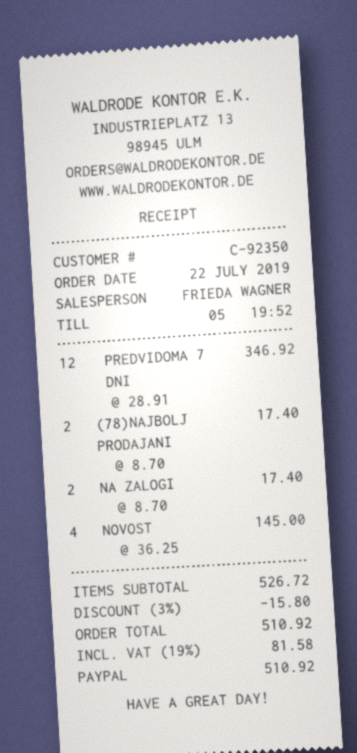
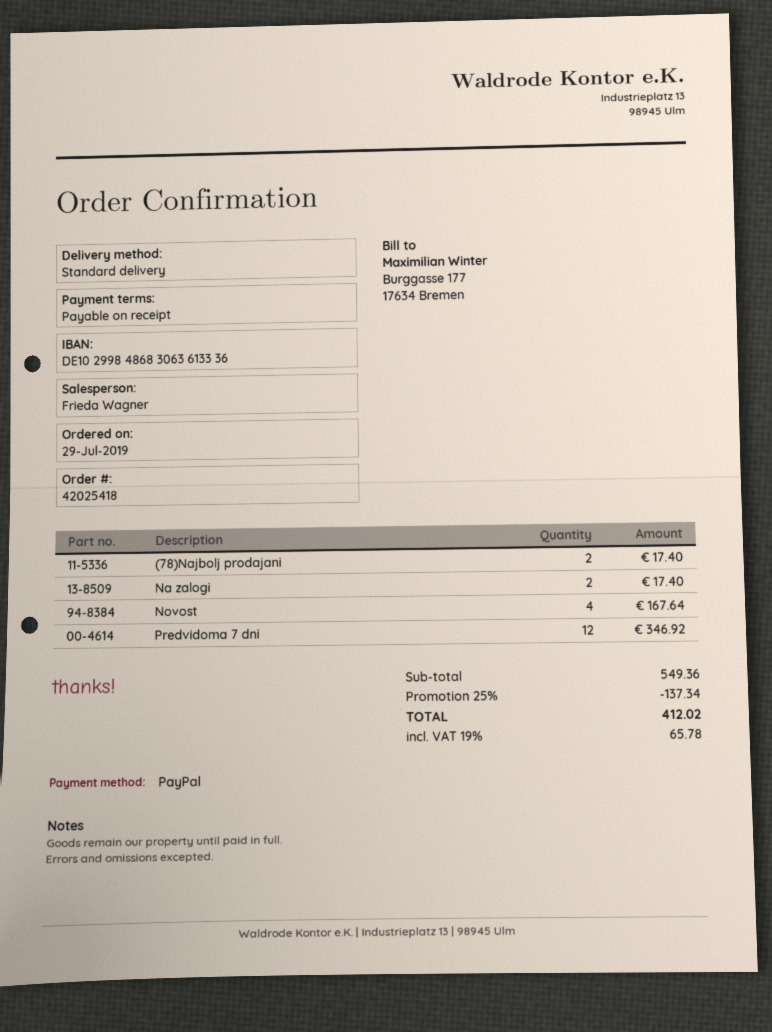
order date: 2019-07-22 -> 2019-07-29
NOVOST: 4 for 145.00 -> 4 for 167.64
subtotal: 526.72 -> 549.36
discount: 3% = 15.80 -> 25% = 137.34
tax: 19% = 81.58 -> 19% = 65.78
total: 510.92 -> 412.02

